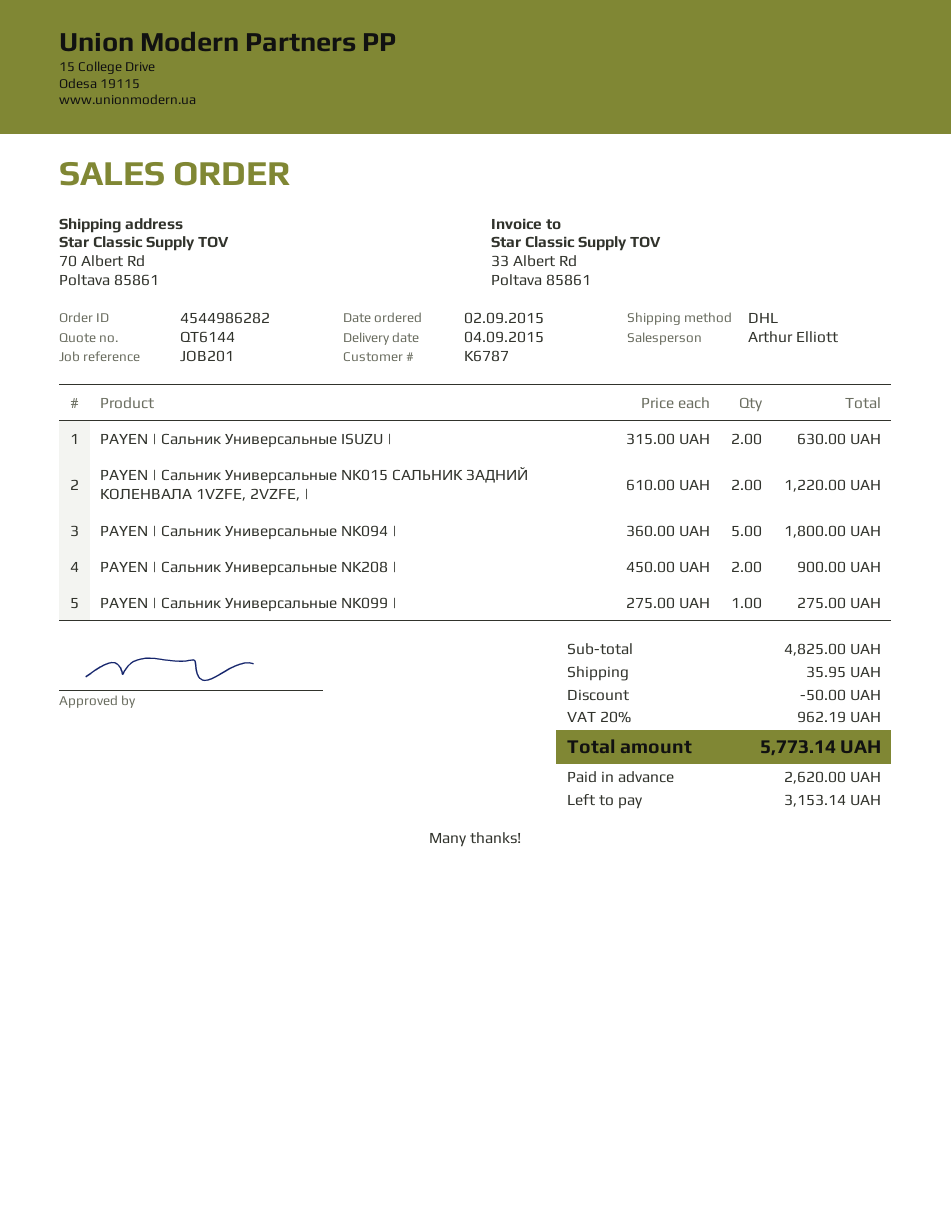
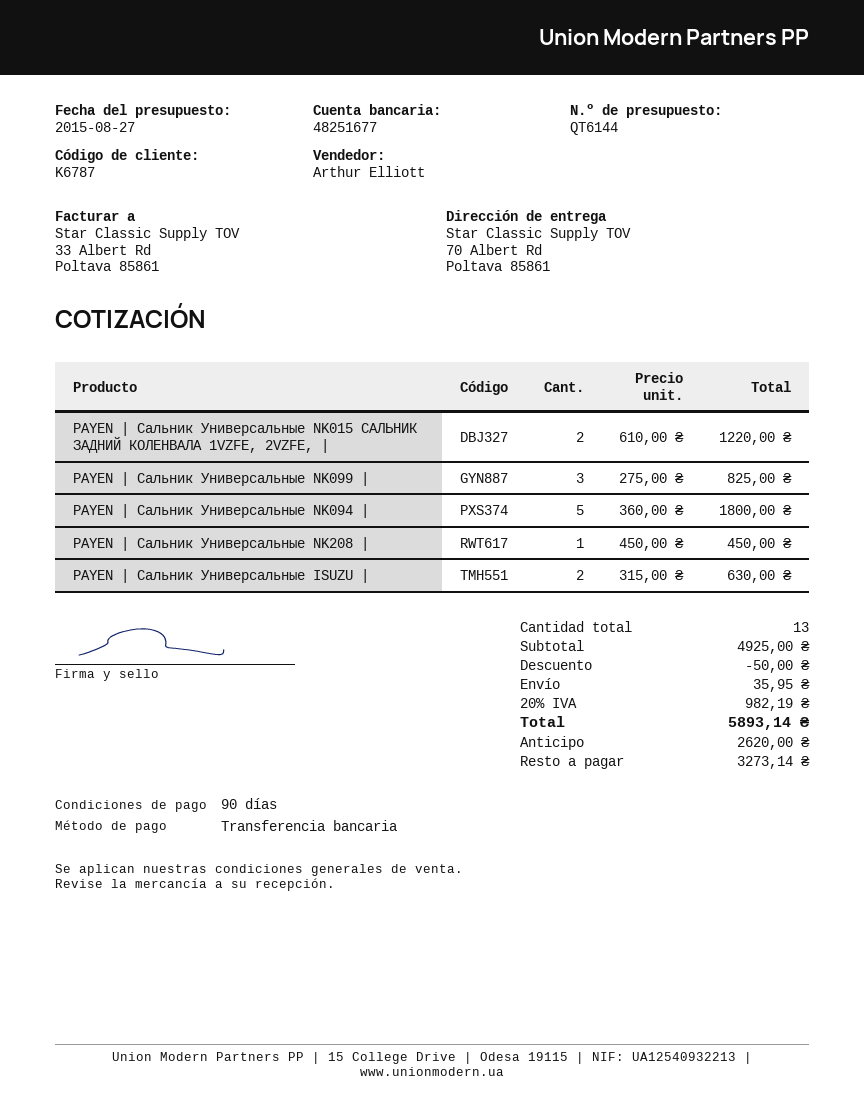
PAYEN | Сальник Универсальные NK208 |: 2 x 450.00 = 900.00 -> 1 x 450.00 = 450.00
PAYEN | Сальник Универсальные NK099 |: 1 x 275.00 = 275.00 -> 3 x 275.00 = 825.00
subtotal: 4825.00 -> 4925.00
tax: 20% = 962.19 -> 20% = 982.19
total: 5773.14 -> 5893.14
balance: 3153.14 -> 3273.14

